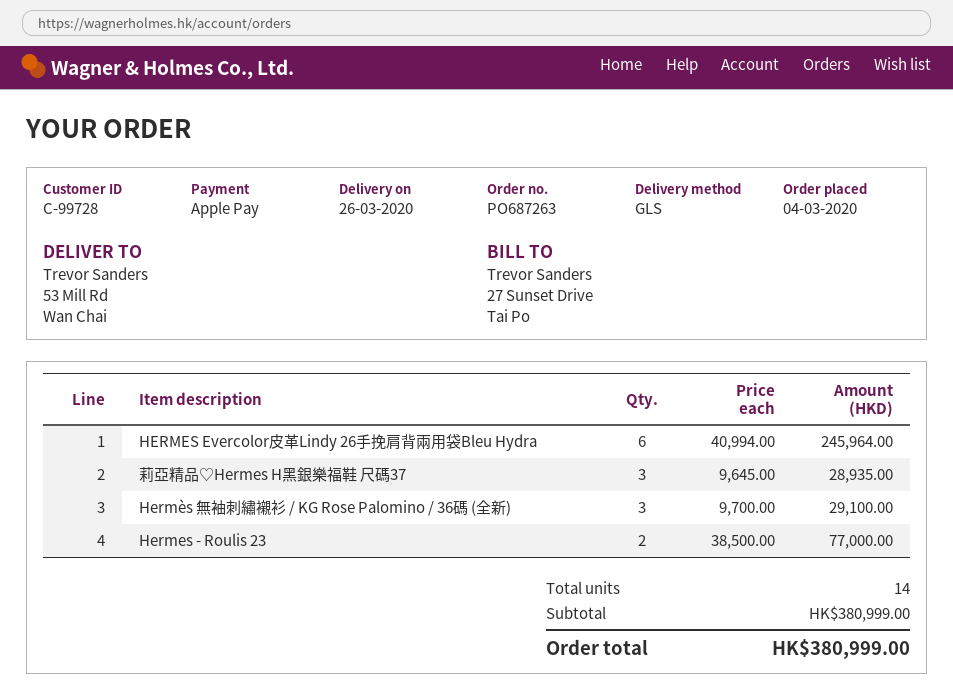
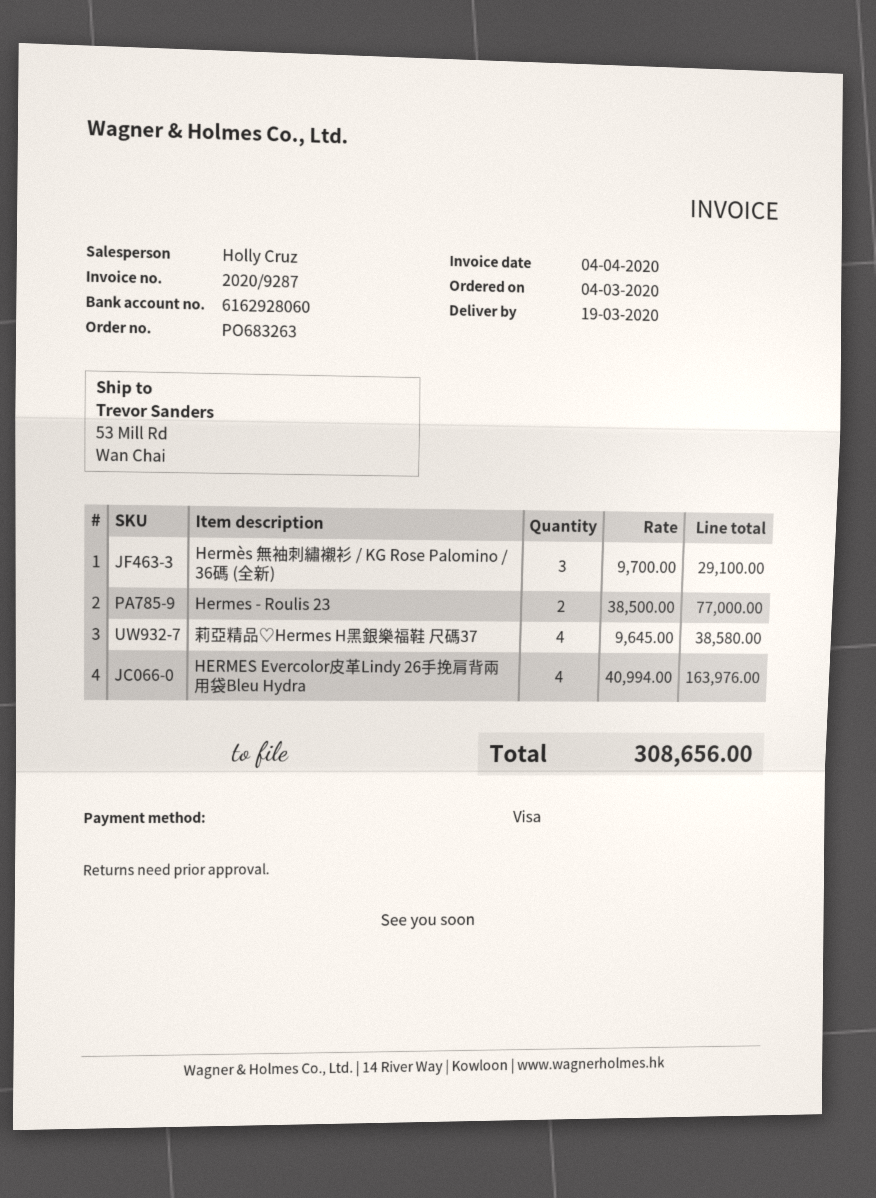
order number: PO687263 -> PO683263
delivery date: 2020-03-26 -> 2020-03-19
payment method: Apple Pay -> Visa
HERMES Evercolor皮革Lindy 26手挽肩背兩用袋Bleu Hydra: 6 x 40994.00 = 245964.00 -> 4 x 40994.00 = 163976.00
莉亞精品♡Hermes H黑銀樂福鞋 尺碼37: 3 x 9645.00 = 28935.00 -> 4 x 9645.00 = 38580.00
total: 380999.00 -> 308656.00

